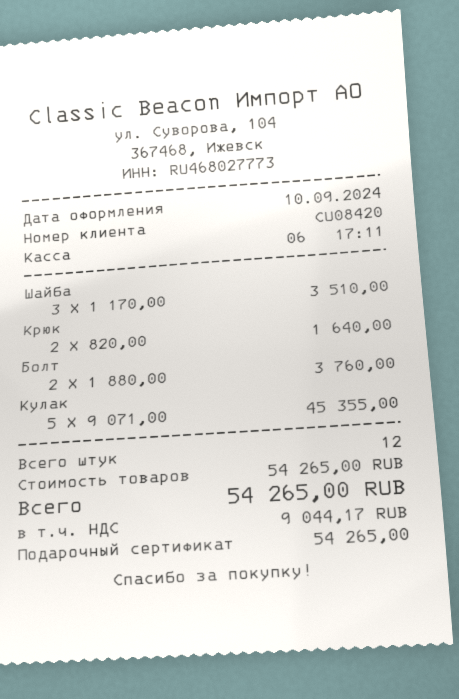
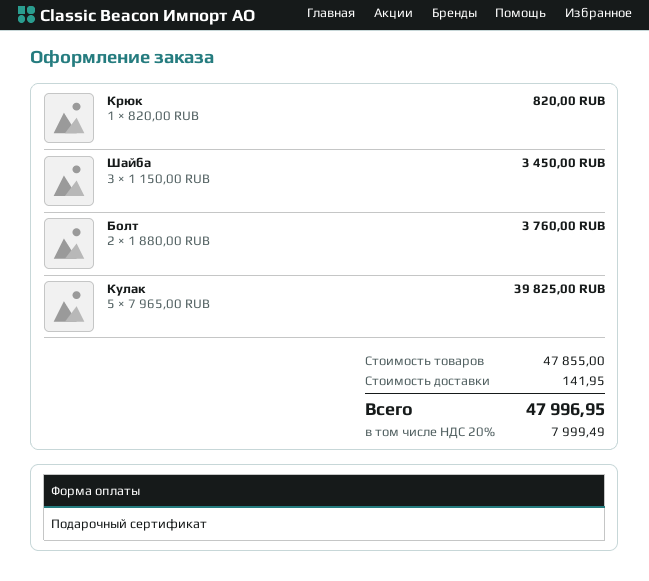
Шайба: 3 x 1170.00 = 3510.00 -> 3 x 1150.00 = 3450.00
Крюк: 2 x 820.00 = 1640.00 -> 1 x 820.00 = 820.00
Кулак: 5 x 9071.00 = 45355.00 -> 5 x 7965.00 = 39825.00
subtotal: 54265.00 -> 47855.00
shipping: none -> 141.95
tax: 9044.17 -> 7999.49
total: 54265.00 -> 47996.95

